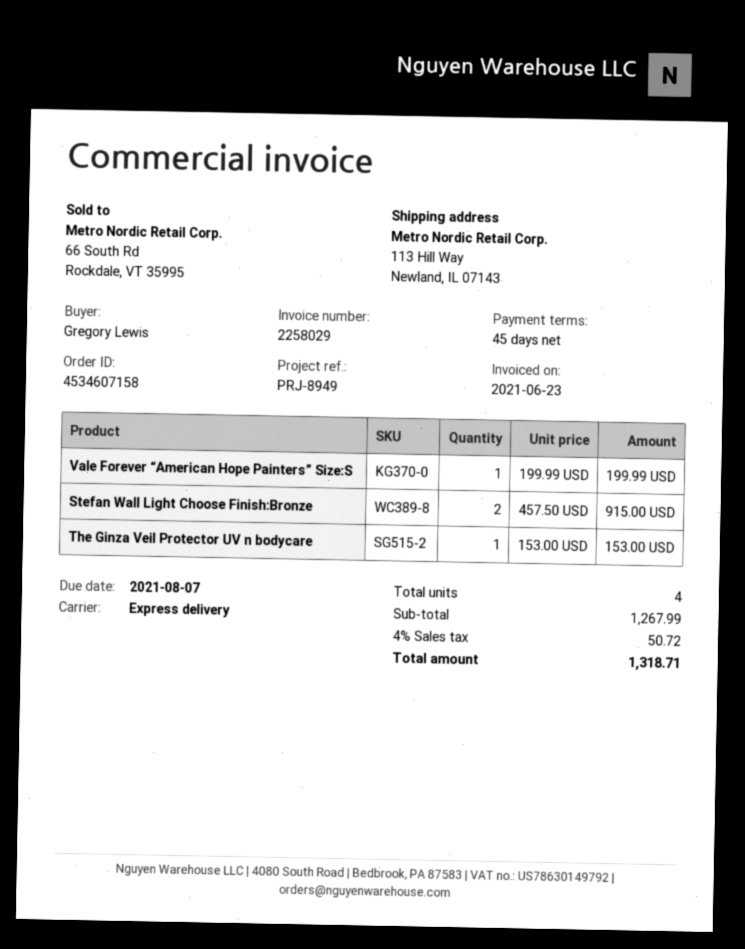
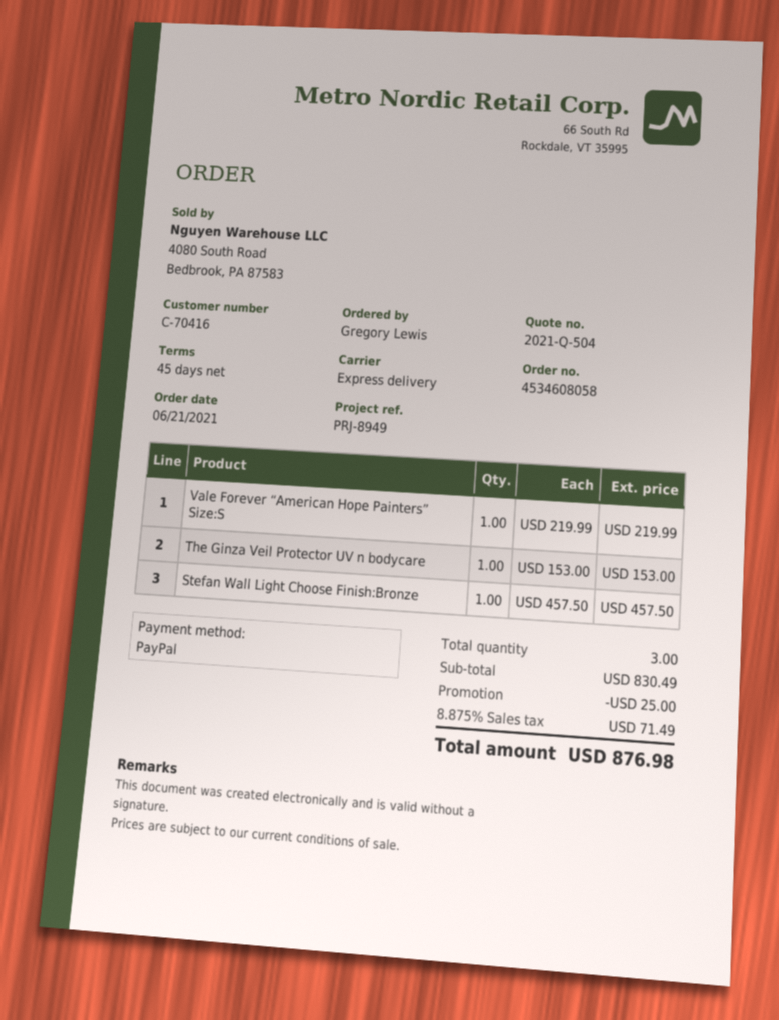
order number: 4534607158 -> 4534608058
Vale Forever “American Hope Painters” Size:S: 1 x 199.99 = 199.99 -> 1 x 219.99 = 219.99
Stefan Wall Light Choose Finish:Bronze: 2 x 457.50 = 915.00 -> 1 x 457.50 = 457.50
total quantity: 4 -> 3
subtotal: 1267.99 -> 830.49
discount: none -> 25.00
tax: 4% = 50.72 -> 8.875% = 71.49
total: 1318.71 -> 876.98

